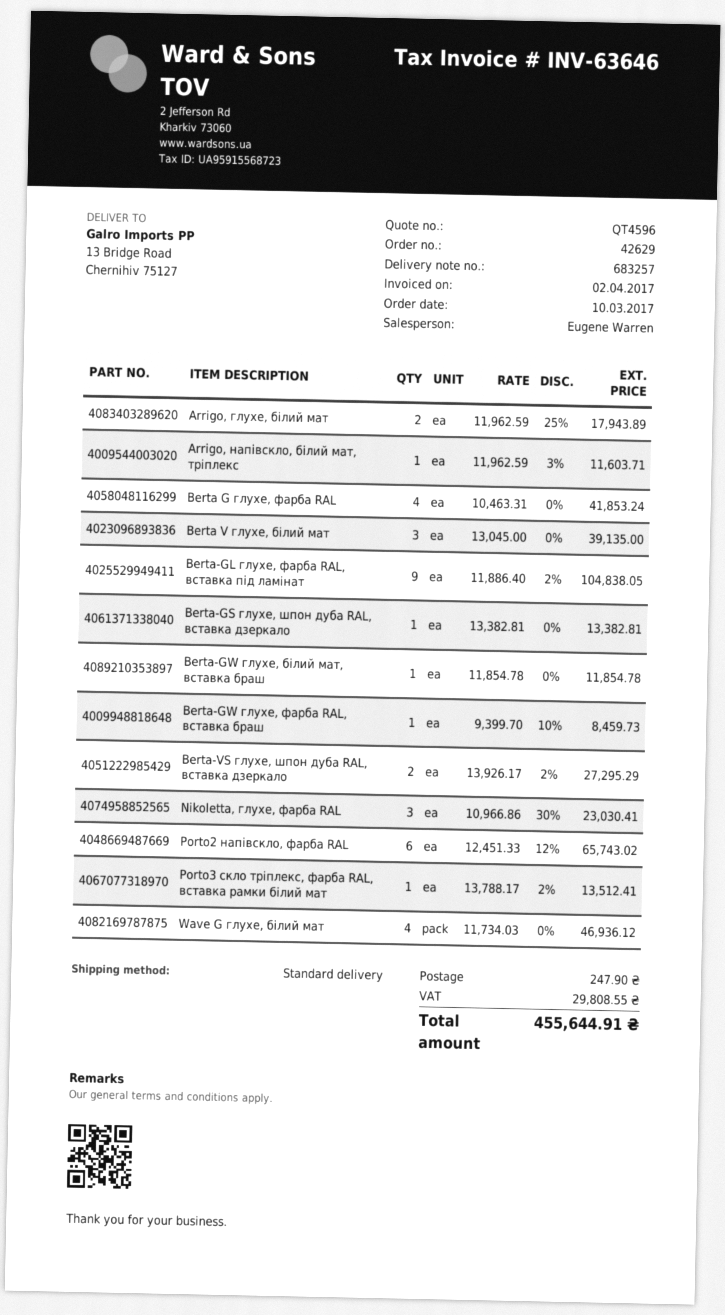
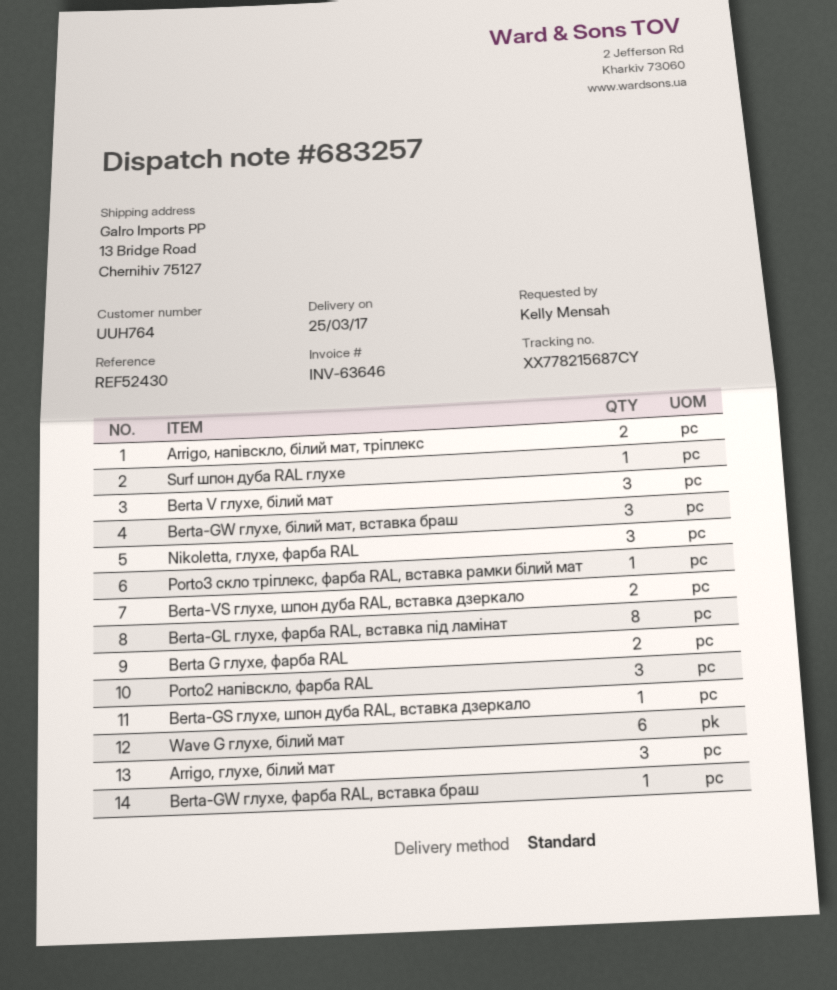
Arrigo, глухе, білий мат: 2 -> 3
Arrigo, напівскло, білий мат, тріплекс: 1 -> 2
Berta G глухе, фарба RAL: 4 -> 2
Berta-GL глухе, фарба RAL, вставка під ламінат: 9 -> 8
Berta-GW глухе, білий мат, вставка браш: 1 -> 3
Porto2 напівскло, фарба RAL: 6 -> 3
Wave G глухе, білий мат: 4 -> 6
Surf шпон дуба RAL глухе: none -> 1

